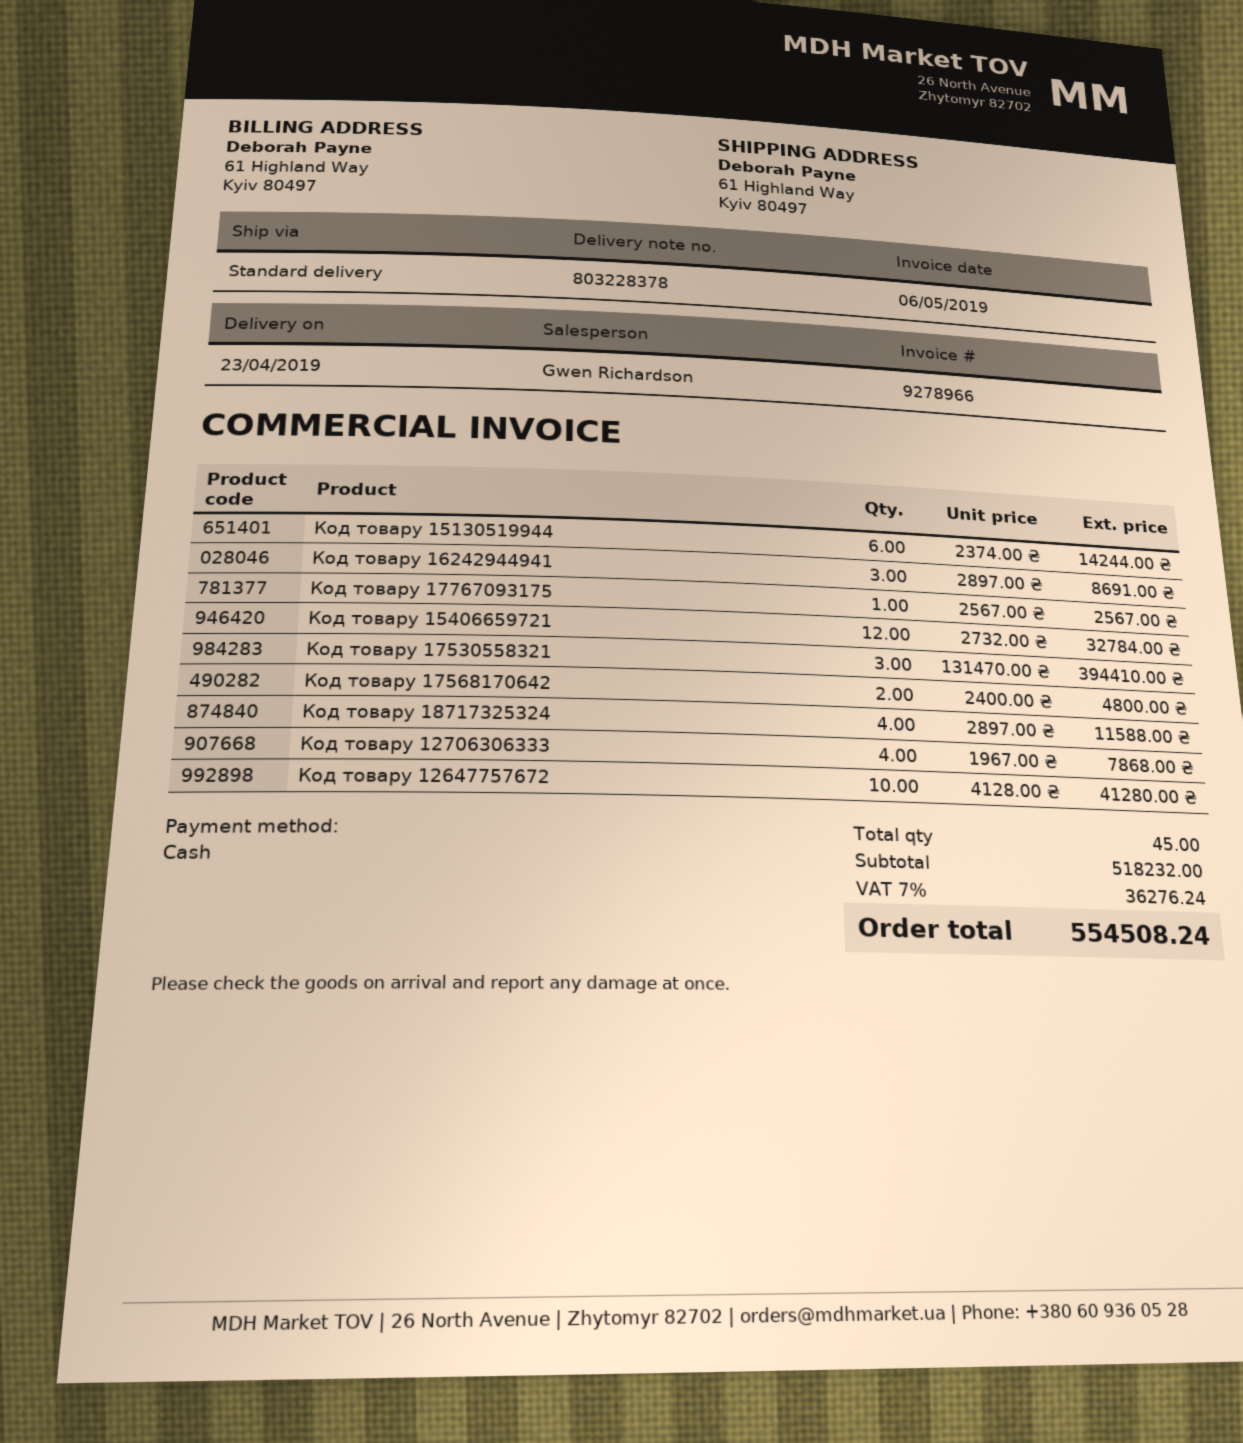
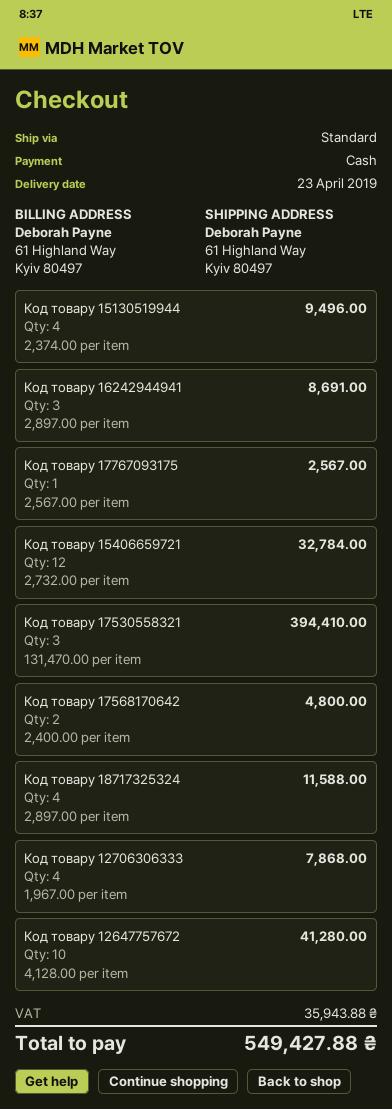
Код товару 15130519944: 6 x 2374.00 = 14244.00 -> 4 x 2374.00 = 9496.00
tax: 36276.24 -> 35943.88
total: 554508.24 -> 549427.88

